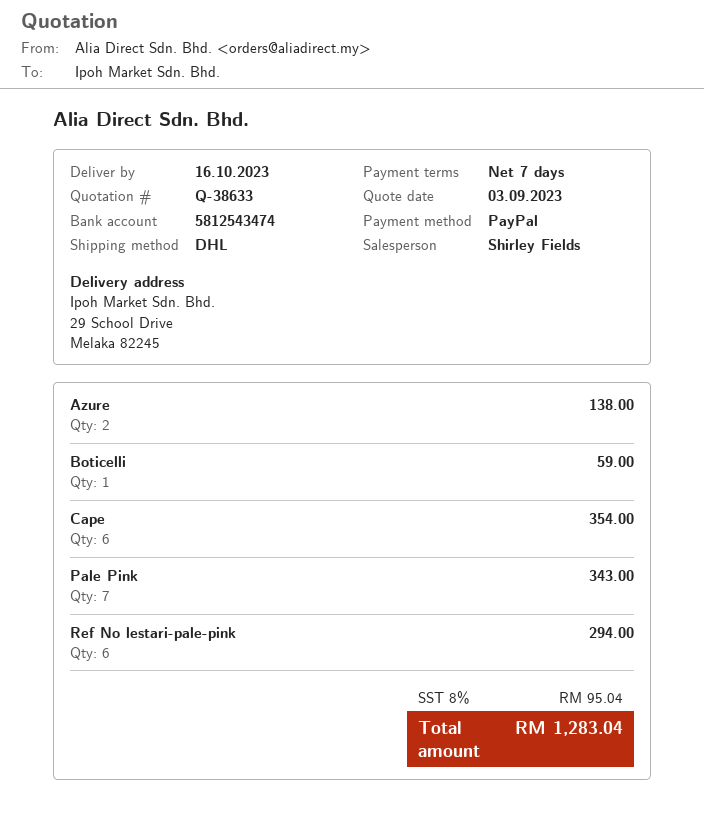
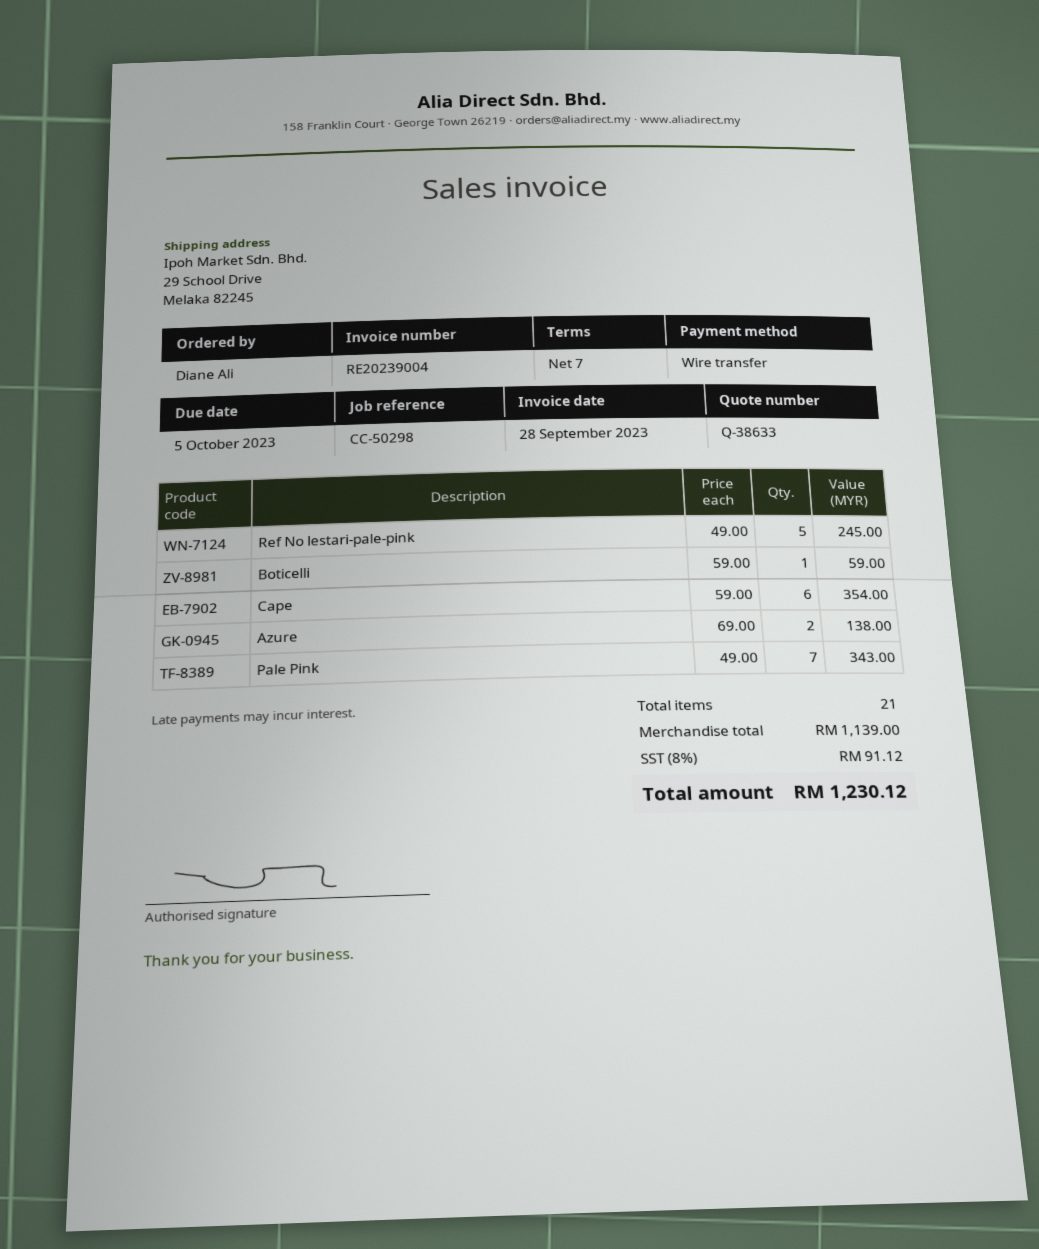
payment method: PayPal -> bank transfer
Ref No lestari-pale-pink: 6 for 294.00 -> 5 for 245.00
tax: 8% = 95.04 -> 8% = 91.12
total: 1283.04 -> 1230.12

